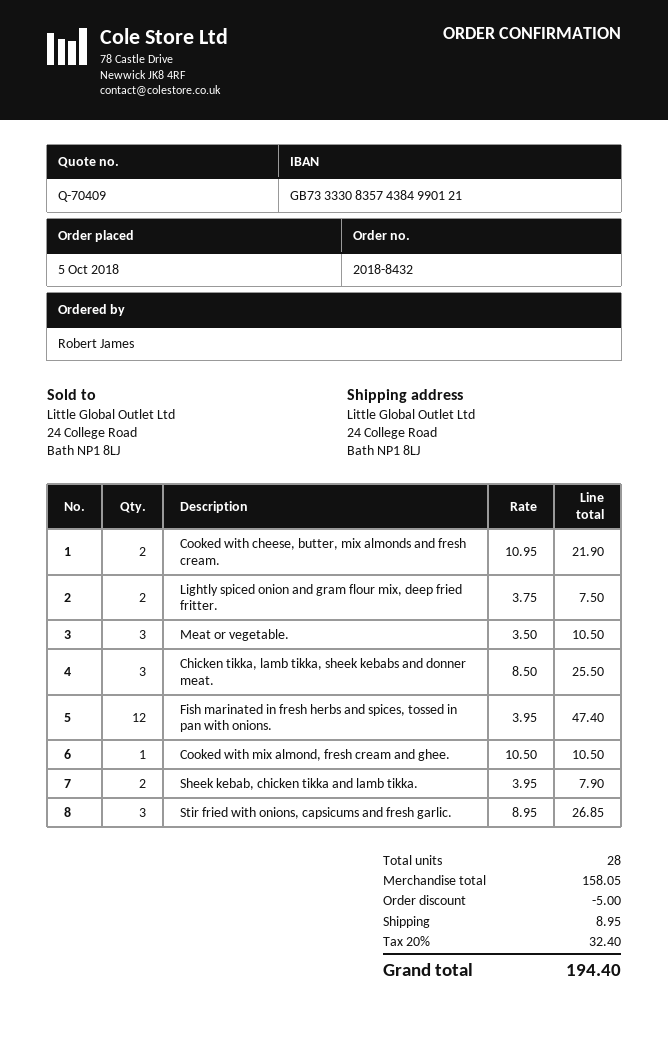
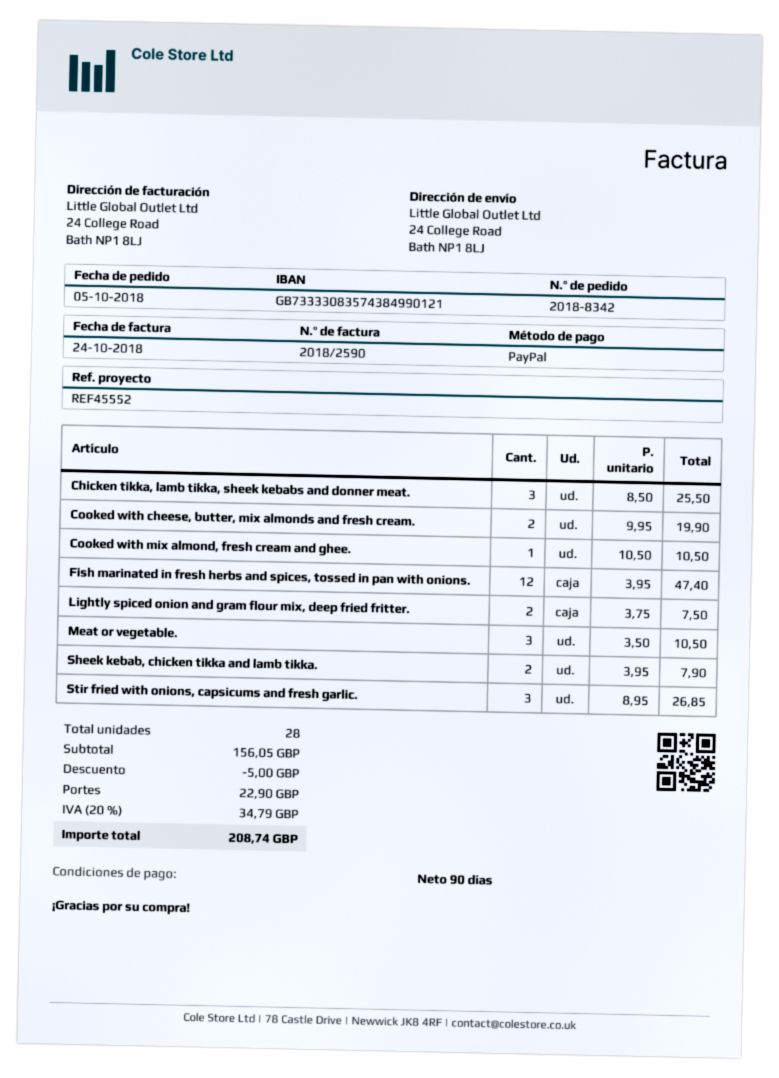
order number: 2018-8432 -> 2018-8342
Cooked with cheese, butter, mix almonds and fresh cream.: 2 x 10.95 = 21.90 -> 2 x 9.95 = 19.90
subtotal: 158.05 -> 156.05
shipping: 8.95 -> 22.90
tax: 20% = 32.40 -> 20% = 34.79
total: 194.40 -> 208.74

